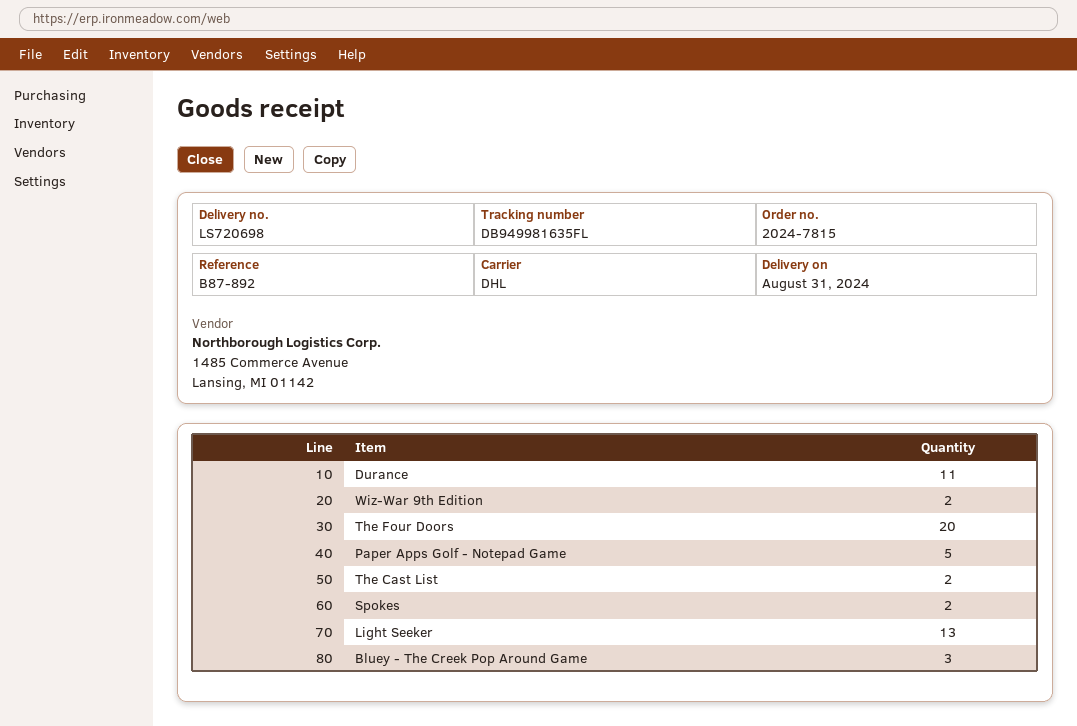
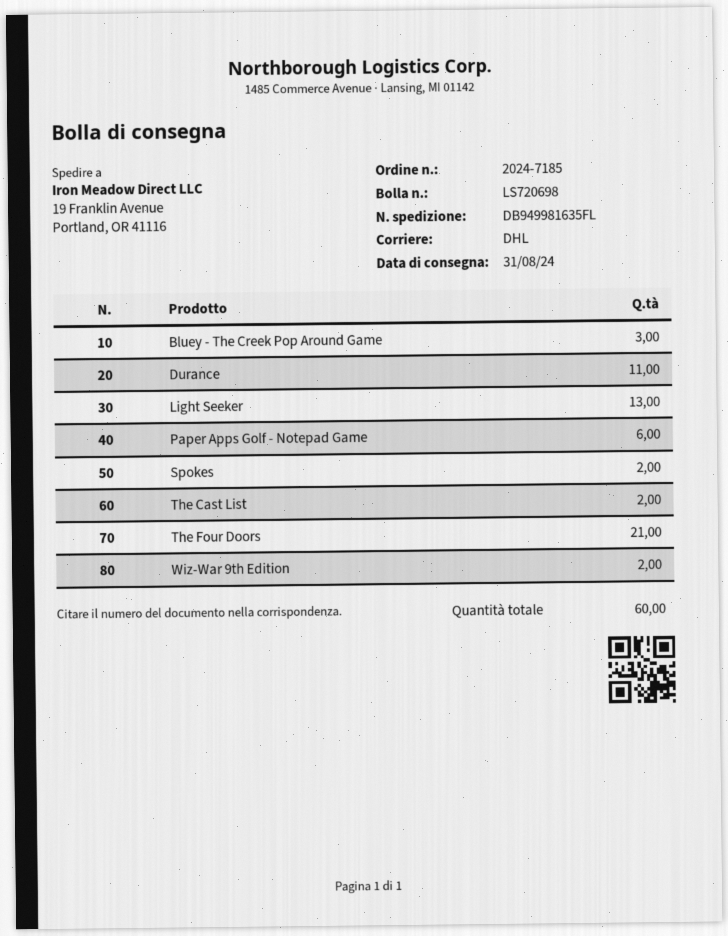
order number: 2024-7815 -> 2024-7185
The Four Doors: 20 -> 21
Paper Apps Golf - Notepad Game: 5 -> 6

